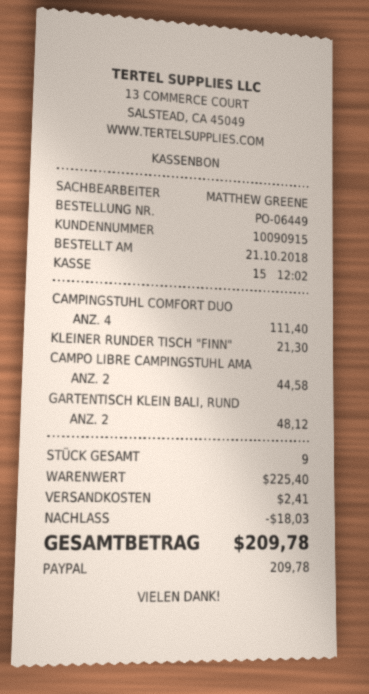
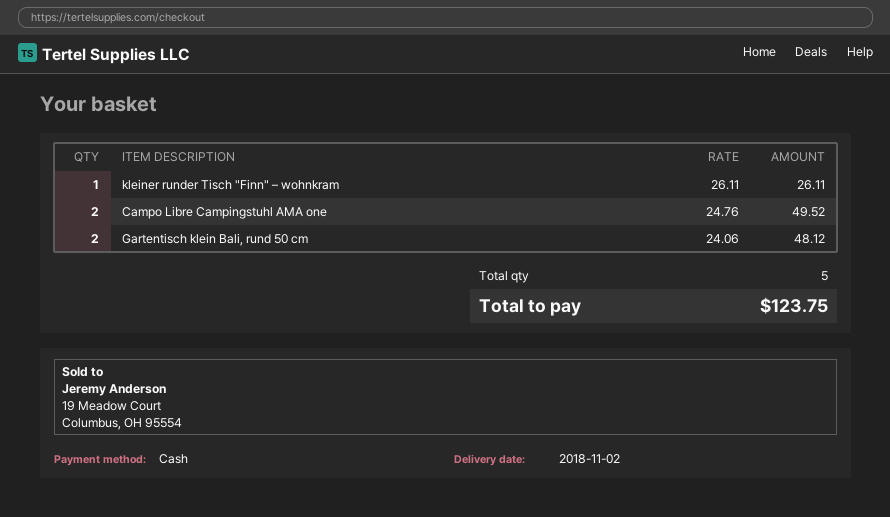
payment method: PayPal -> cash
CAMPINGSTUHL COMFORT DUO: 4 for 111.40 -> none
KLEINER RUNDER TISCH "FINN": 1 for 21.30 -> 1 for 26.11
CAMPO LIBRE CAMPINGSTUHL AMA: 2 for 44.58 -> 2 for 49.52
total quantity: 9 -> 5
discount: 18.03 -> none
shipping: 2.41 -> none
total: 209.78 -> 123.75

